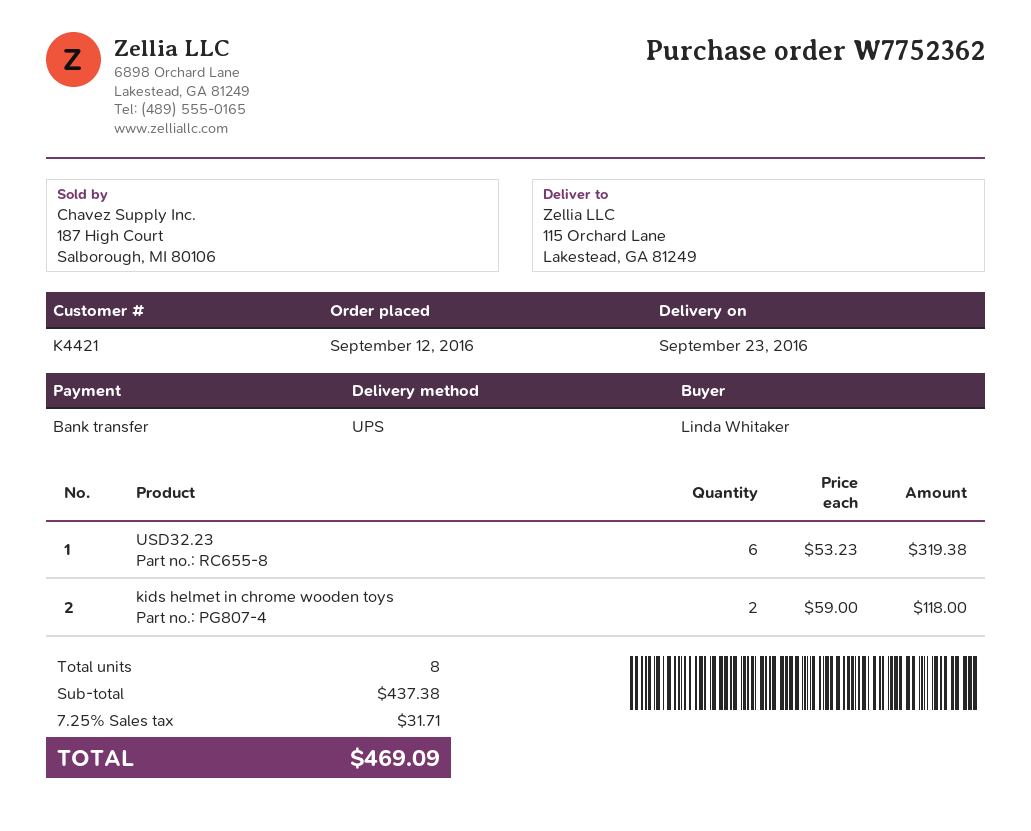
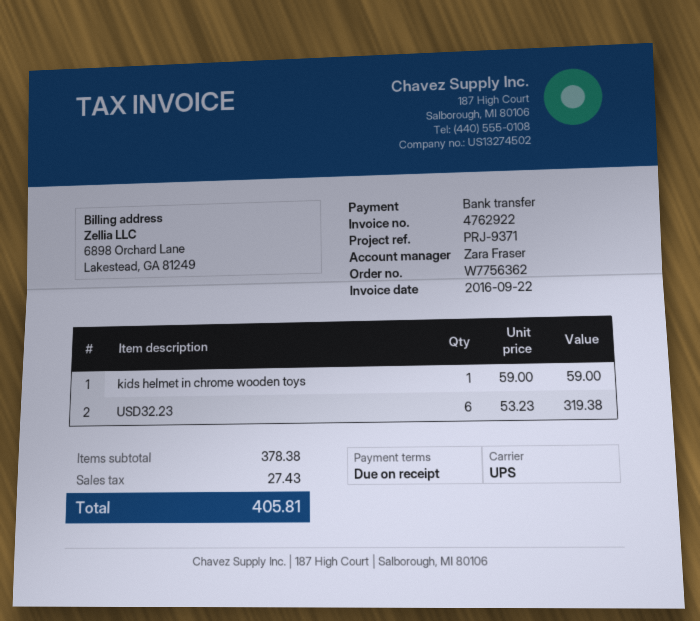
order number: W7752362 -> W7756362
kids helmet in chrome wooden toys: 2 x 59.00 = 118.00 -> 1 x 59.00 = 59.00
subtotal: 437.38 -> 378.38
tax: 31.71 -> 27.43
total: 469.09 -> 405.81

